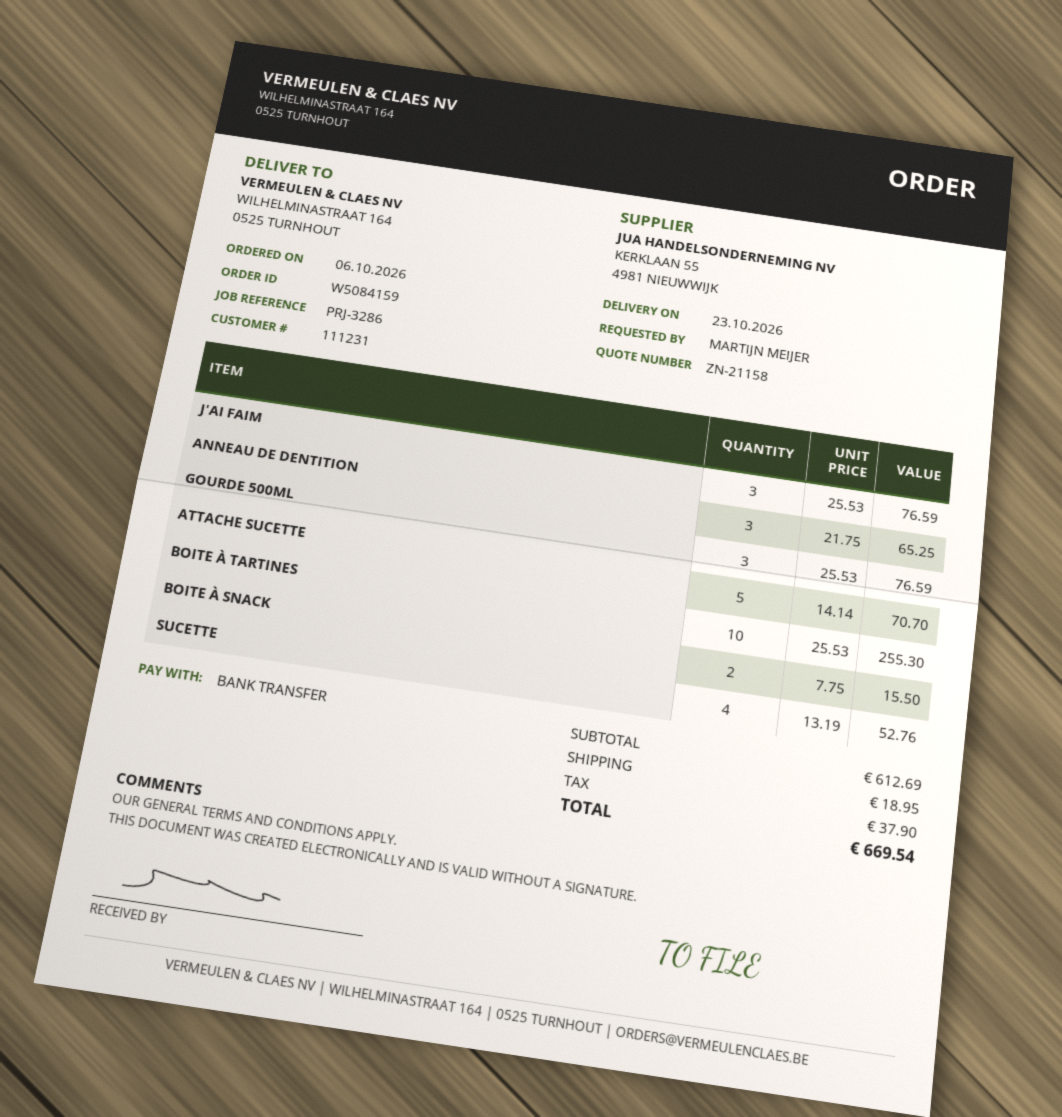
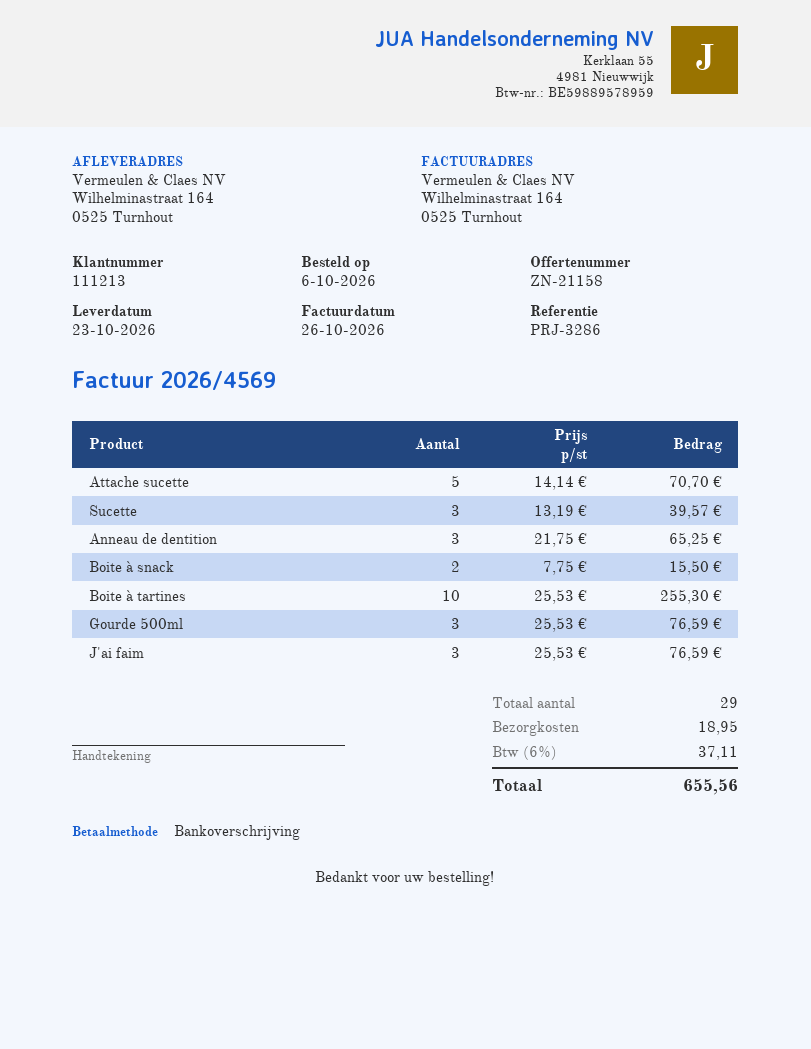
customer number: 111231 -> 111213
SUCETTE: 4 x 13.19 = 52.76 -> 3 x 13.19 = 39.57
tax: 37.90 -> 37.11
total: 669.54 -> 655.56

